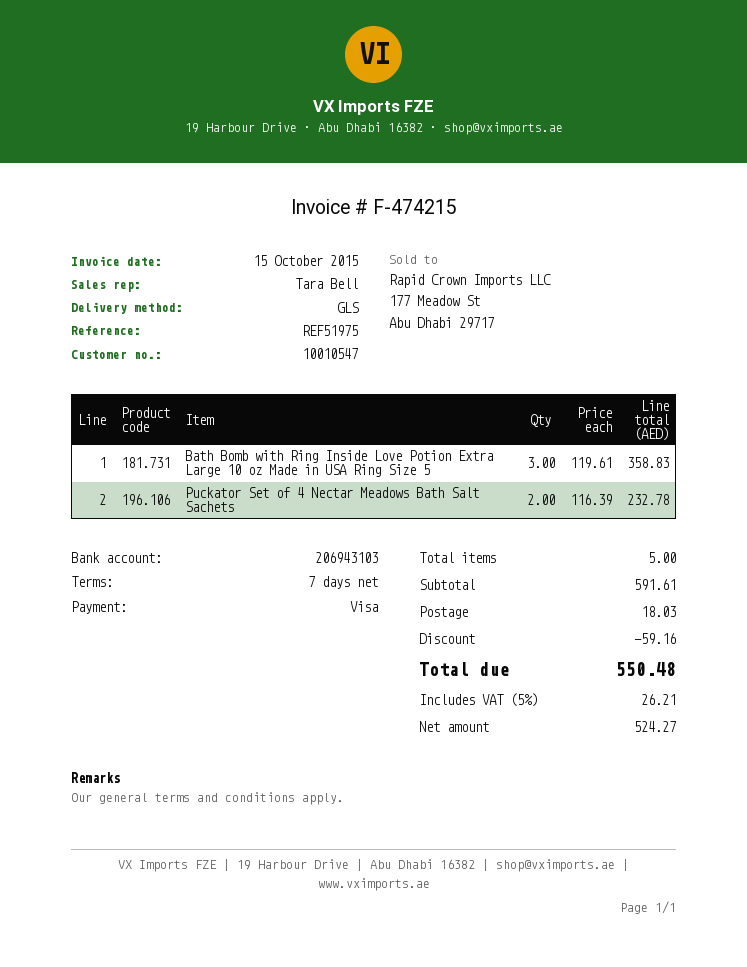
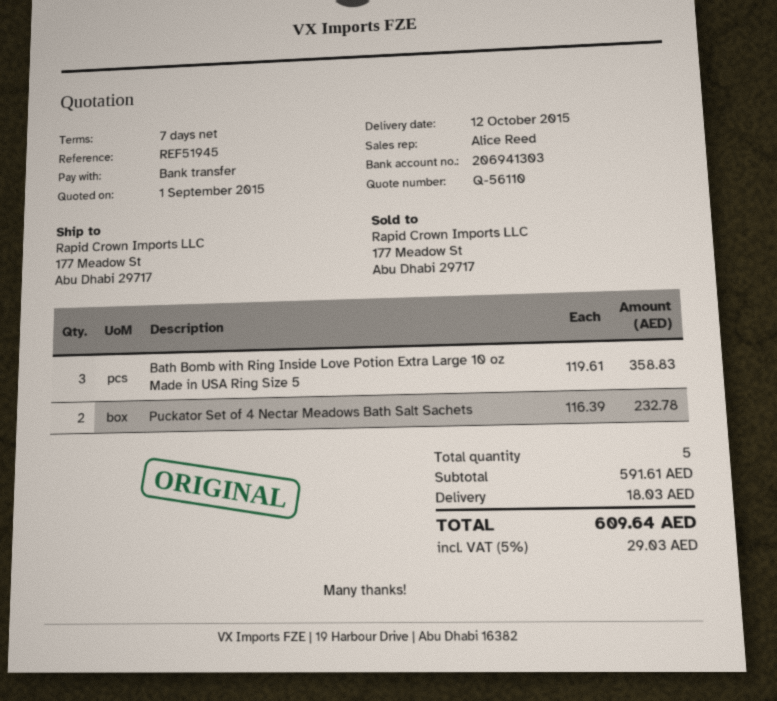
reference: REF51975 -> REF51945
sales rep: Tara Bell -> Alice Reed
payment method: Visa -> bank transfer
bank account: 206943103 -> 206941303
discount: 59.16 -> none
tax: 5% = 26.21 -> 5% = 29.03
total: 550.48 -> 609.64

